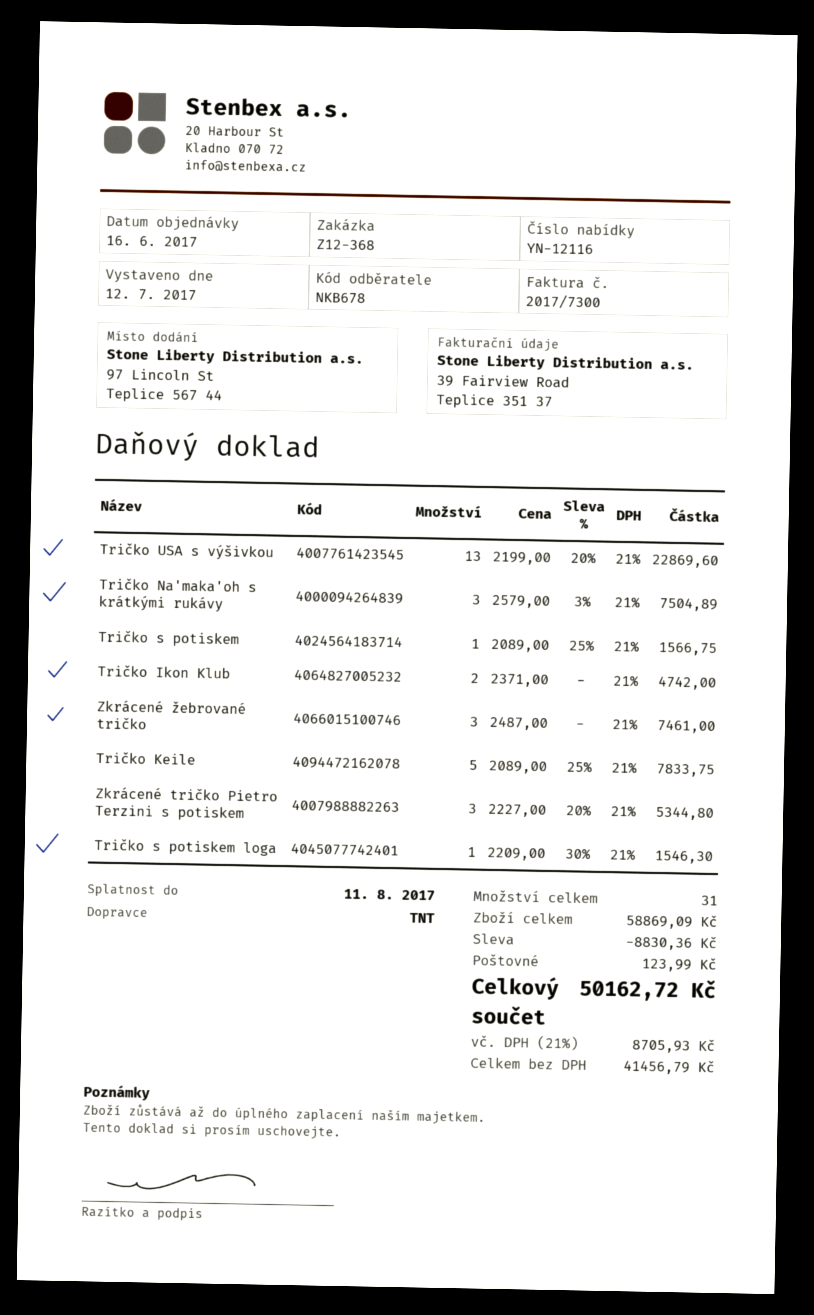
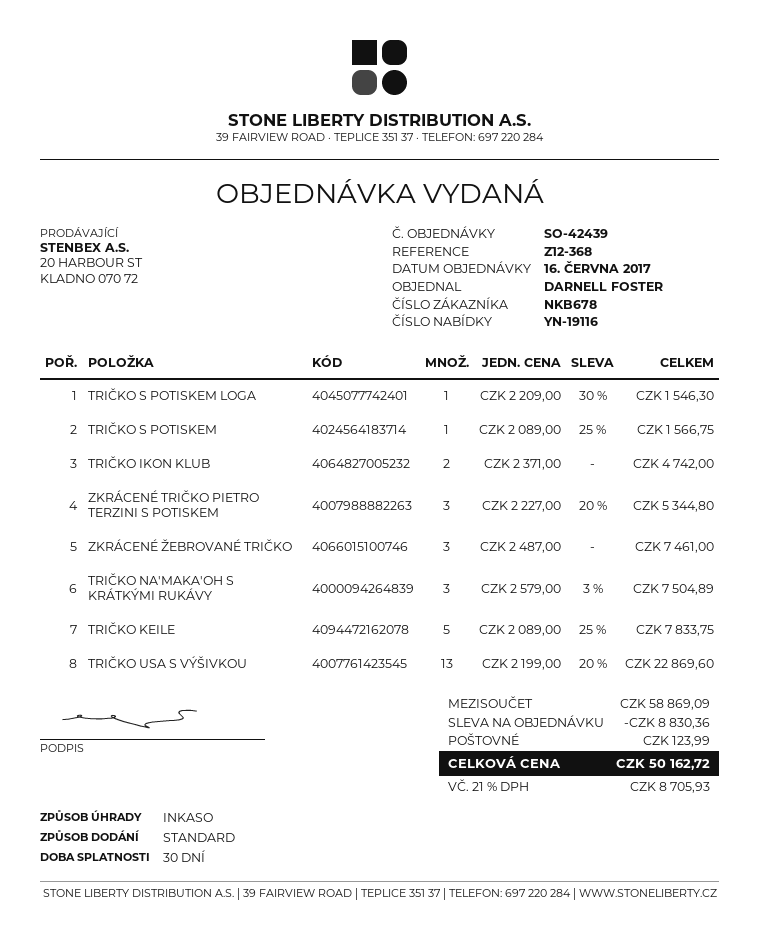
quote number: YN-12116 -> YN-19116
shipping method: TNT -> standard

